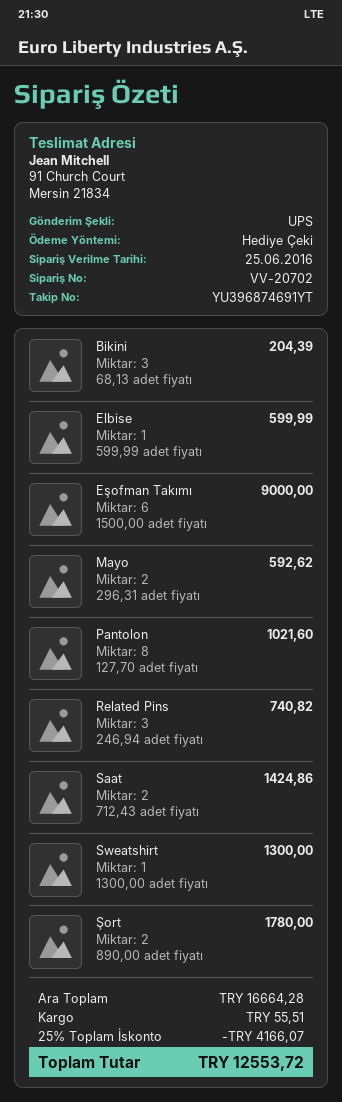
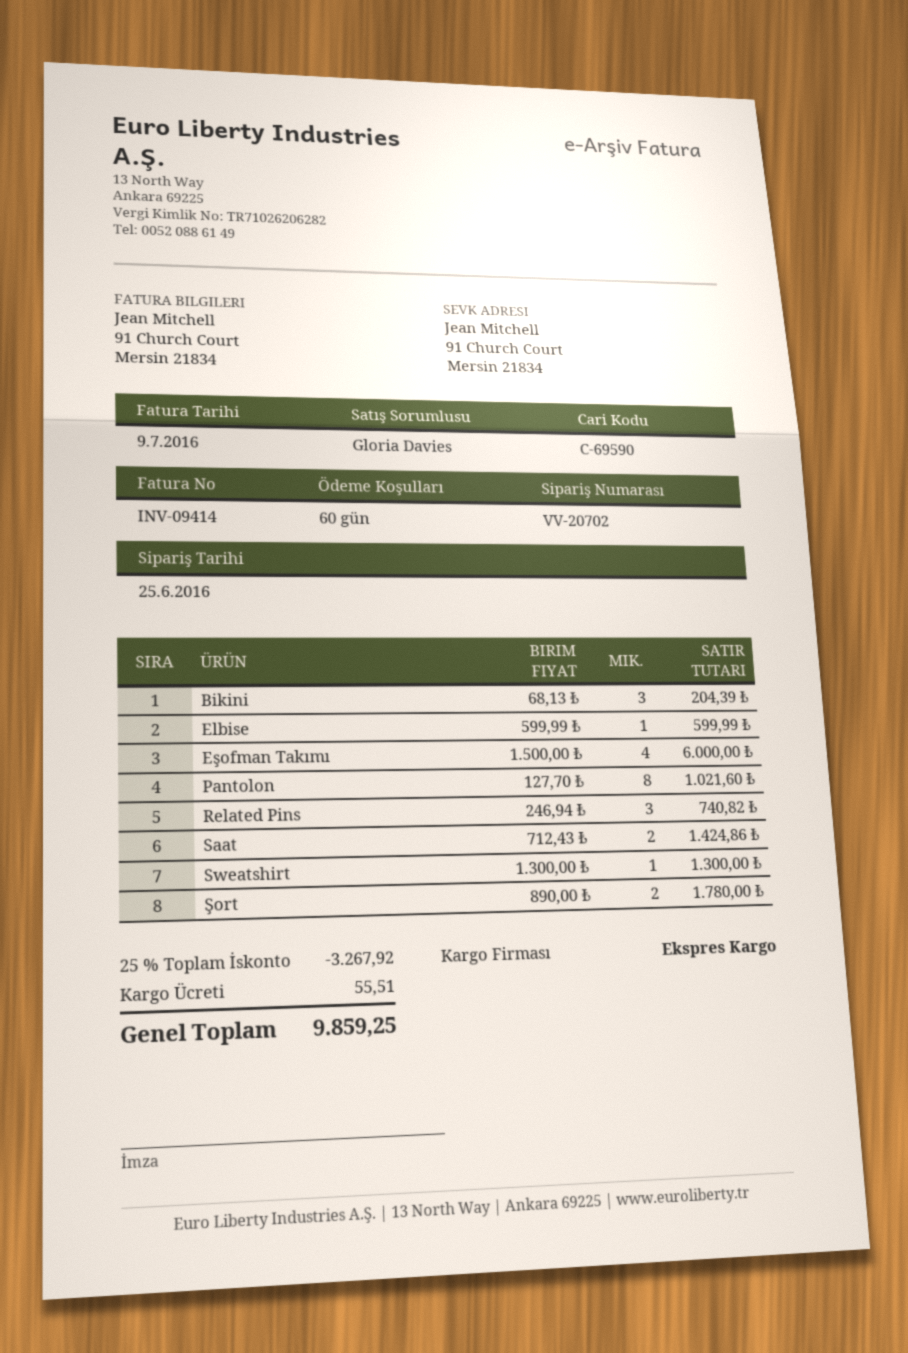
shipping method: UPS -> express
Eşofman Takımı: 6 x 1500.00 = 9000.00 -> 4 x 1500.00 = 6000.00
Mayo: 2 x 296.31 = 592.62 -> none
discount: 25% = 4166.07 -> 25% = 3267.92
total: 12553.72 -> 9859.25

